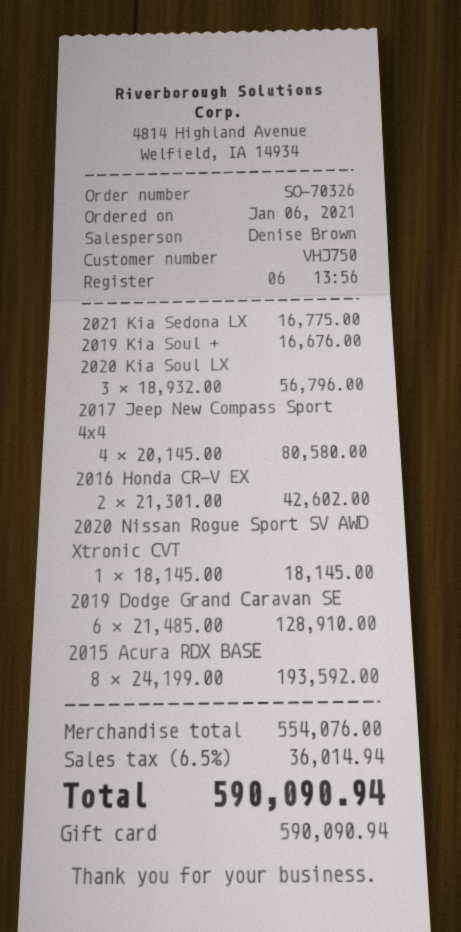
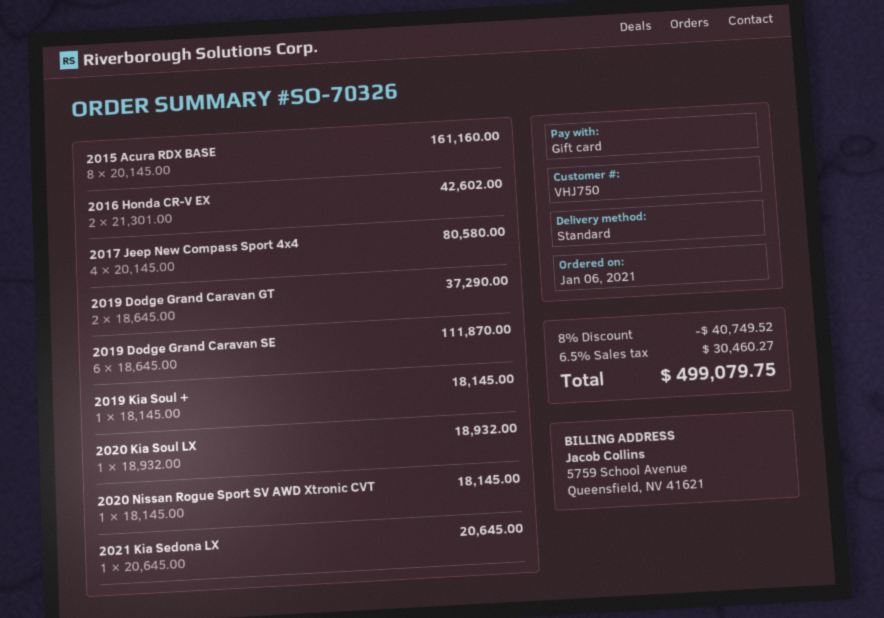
2021 Kia Sedona LX: 1 x 16775.00 = 16775.00 -> 1 x 20645.00 = 20645.00
2019 Kia Soul +: 1 x 16676.00 = 16676.00 -> 1 x 18145.00 = 18145.00
2020 Kia Soul LX: 3 x 18932.00 = 56796.00 -> 1 x 18932.00 = 18932.00
2019 Dodge Grand Caravan SE: 6 x 21485.00 = 128910.00 -> 6 x 18645.00 = 111870.00
2015 Acura RDX BASE: 8 x 24199.00 = 193592.00 -> 8 x 20145.00 = 161160.00
2019 Dodge Grand Caravan GT: none -> 2 x 18645.00 = 37290.00
discount: none -> 8% = 40749.52
tax: 6.5% = 36014.94 -> 6.5% = 30460.27
total: 590090.94 -> 499079.75

